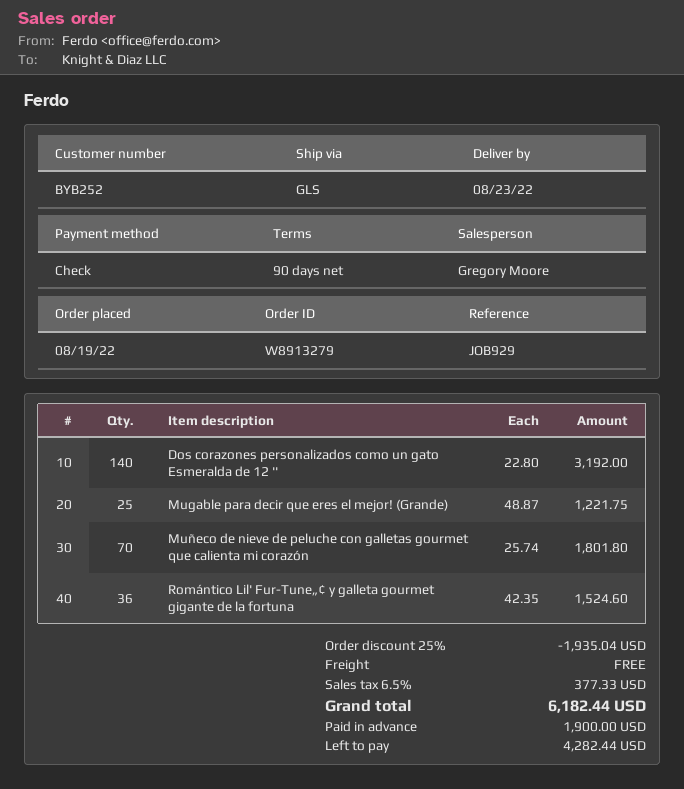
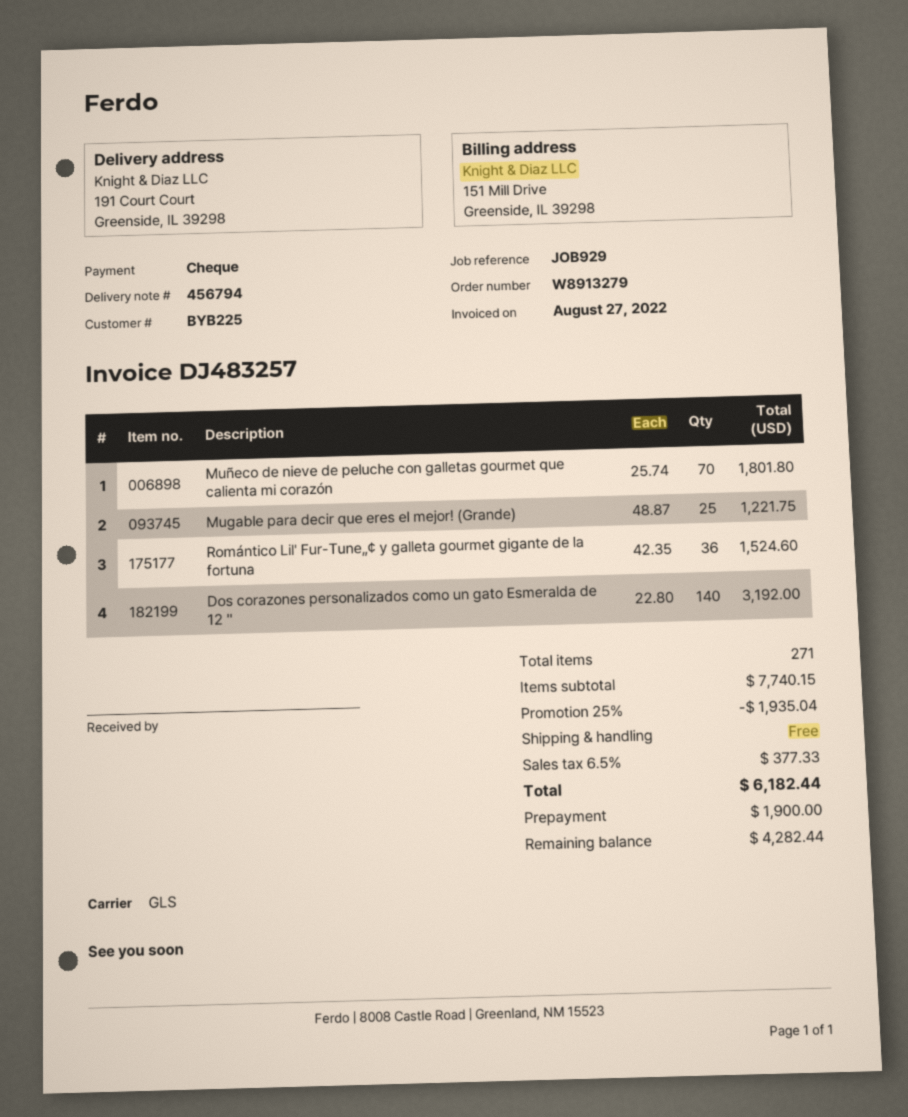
customer number: BYB252 -> BYB225

